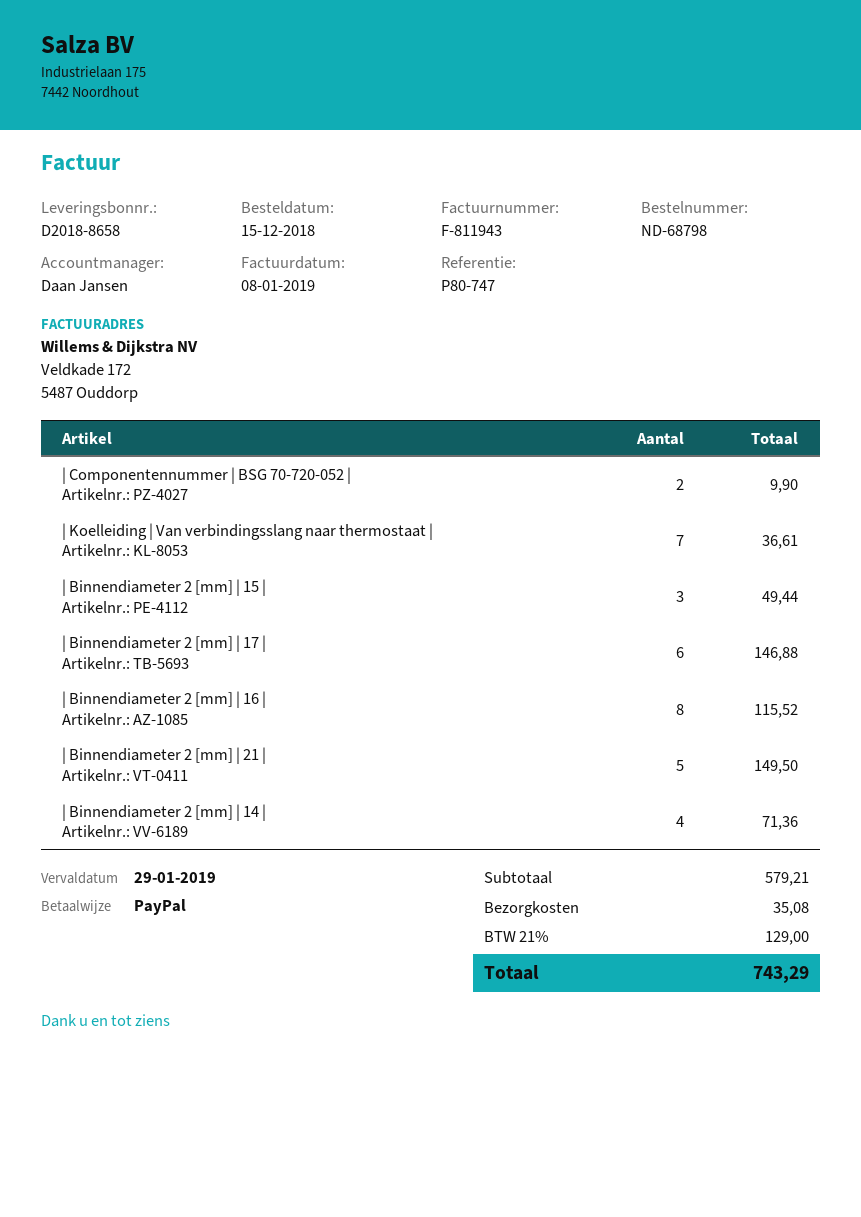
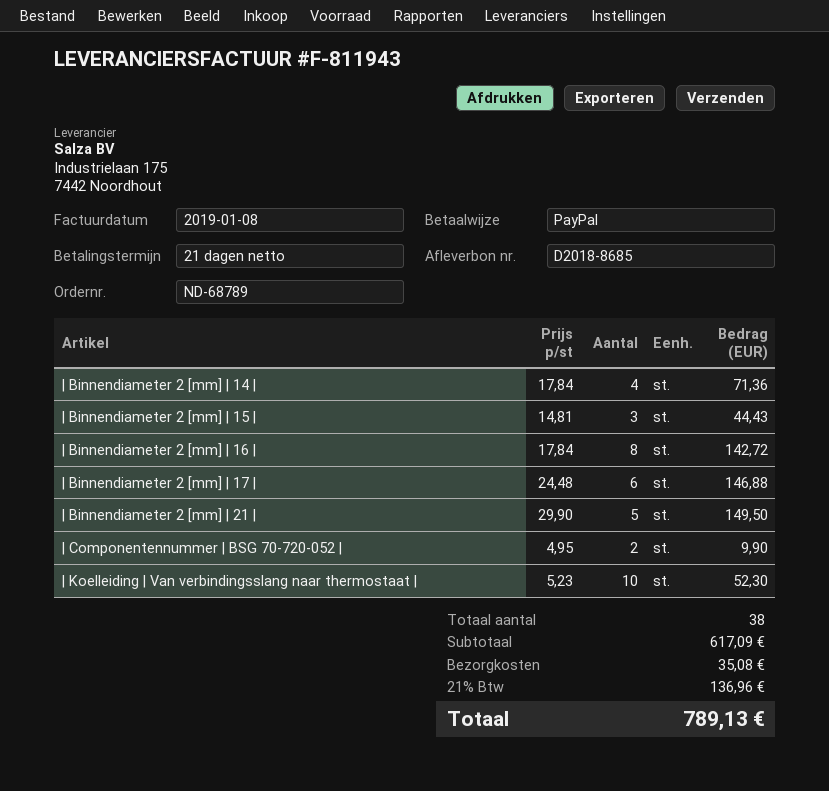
order number: ND-68798 -> ND-68789
delivery note number: D2018-8658 -> D2018-8685
| Koelleiding | Van verbindingsslang naar thermostaat |: 7 for 36.61 -> 10 for 52.30
| Binnendiameter 2 [mm] | 15 |: 3 for 49.44 -> 3 for 44.43
| Binnendiameter 2 [mm] | 16 |: 8 for 115.52 -> 8 for 142.72
subtotal: 579.21 -> 617.09
tax: 21% = 129.00 -> 21% = 136.96
total: 743.29 -> 789.13

